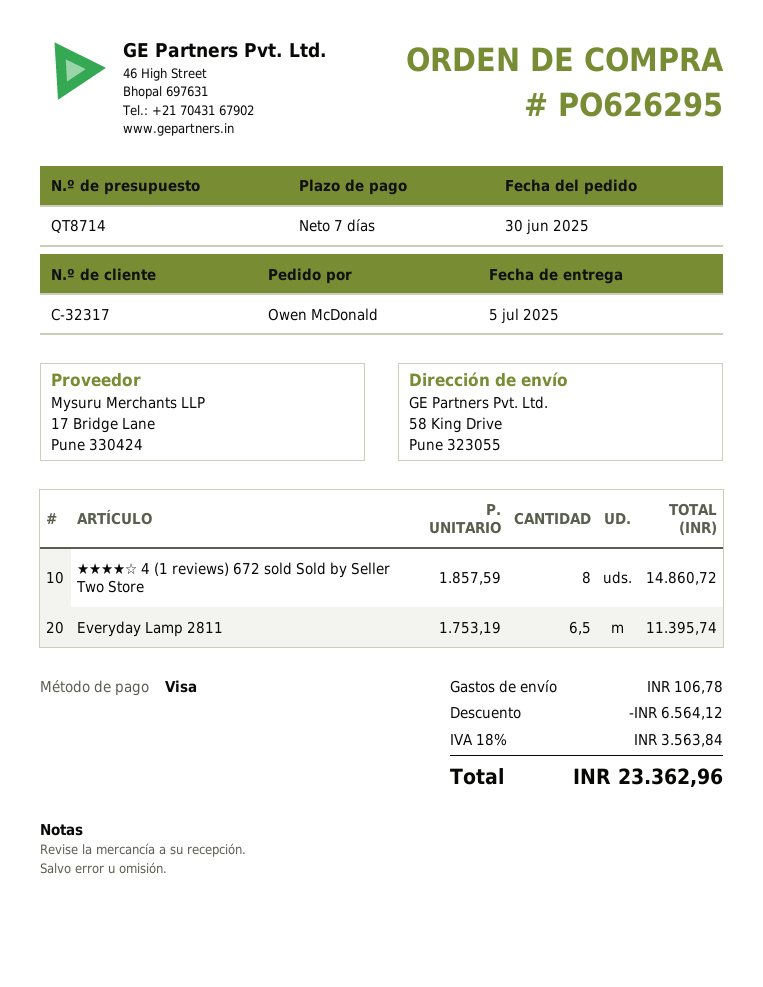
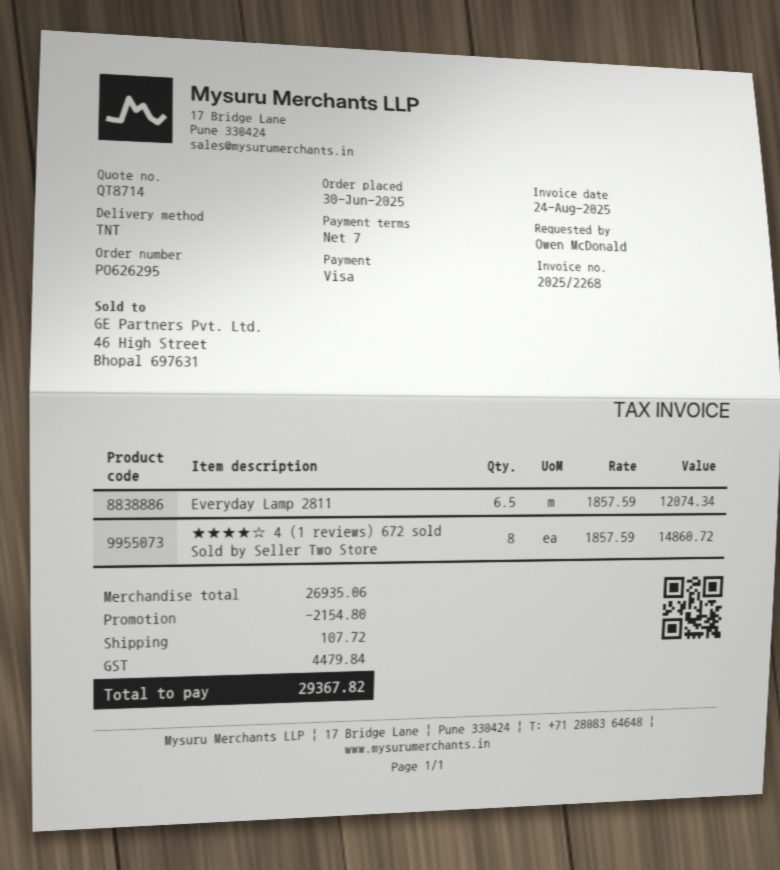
Everyday Lamp 2811: 6.5 x 1753.19 = 11395.74 -> 6.5 x 1857.59 = 12074.34
discount: 6564.12 -> 2154.80
shipping: 106.78 -> 107.72
tax: 3563.84 -> 4479.84
total: 23362.96 -> 29367.82

